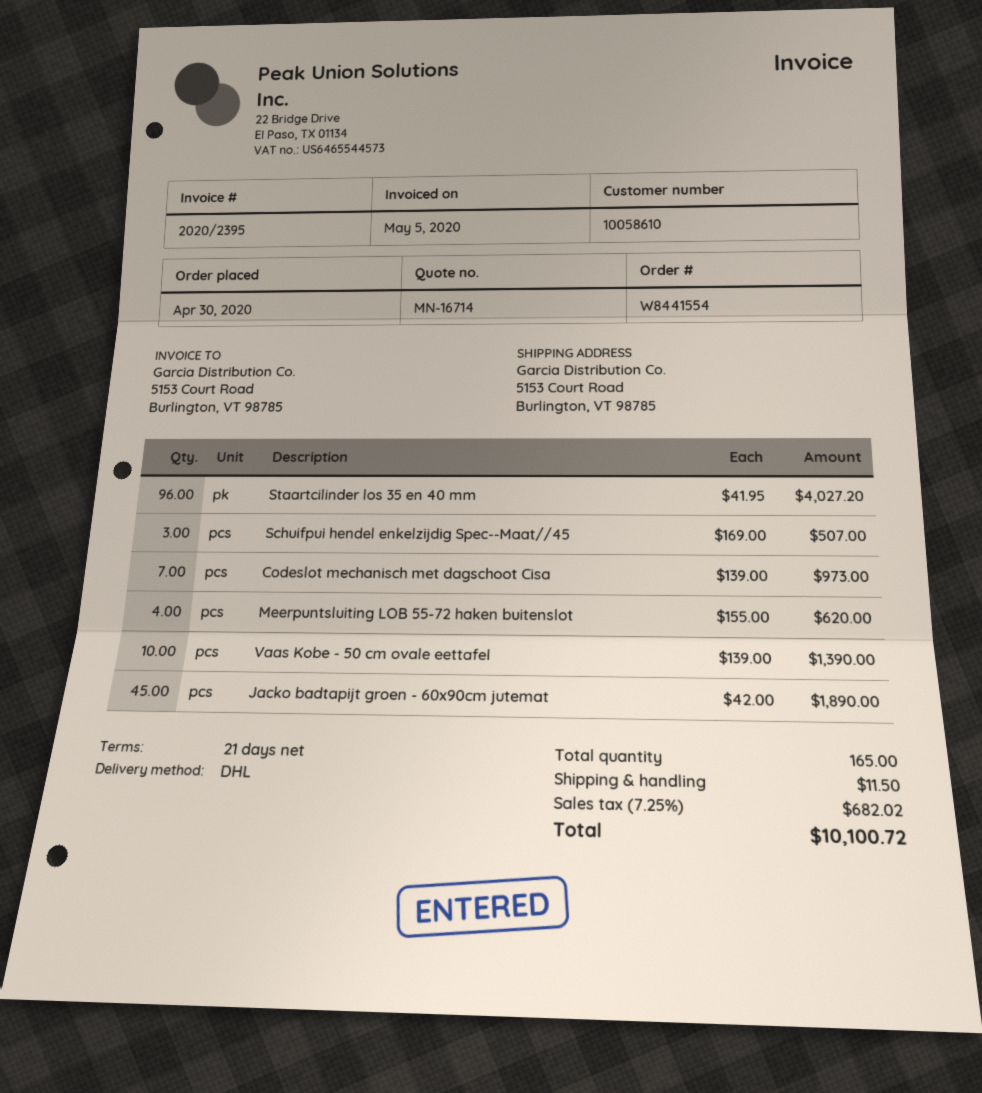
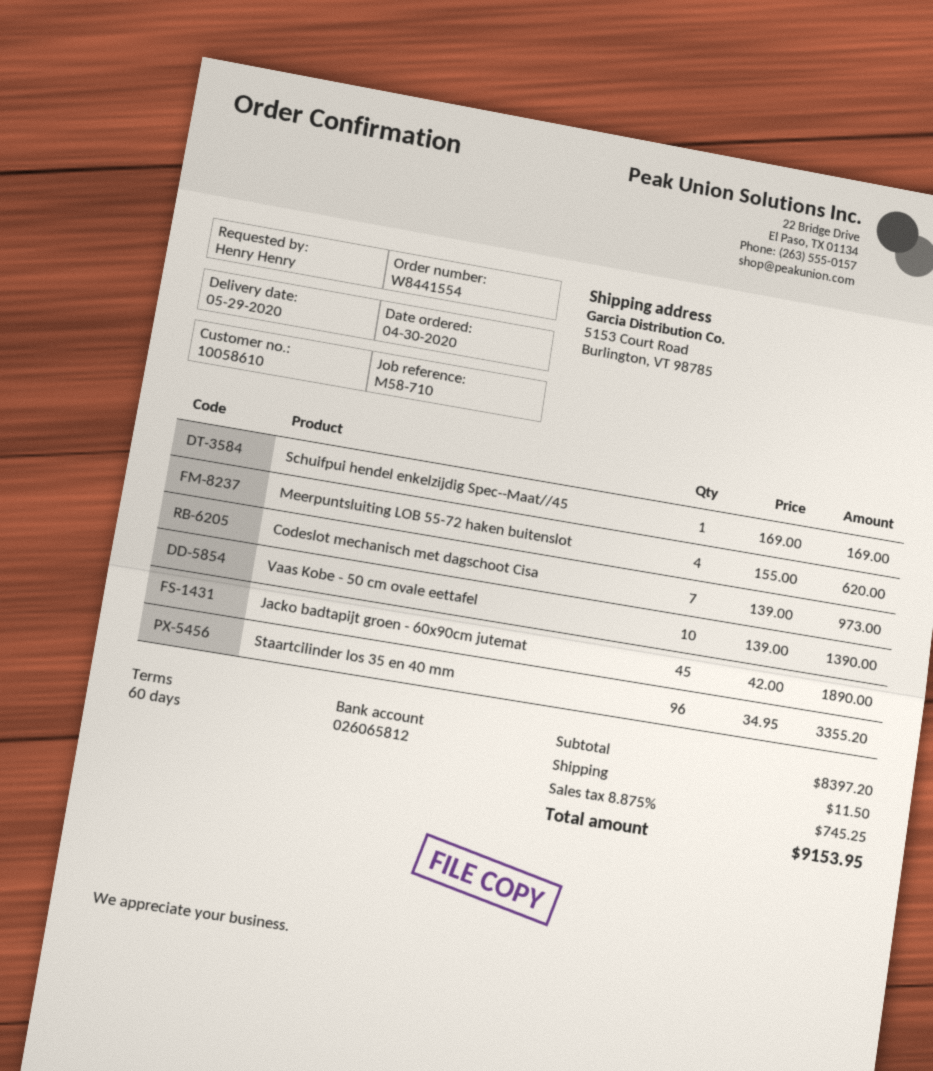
payment terms: 21 days -> 60 days
Staartcilinder los 35 en 40 mm: 96 x 41.95 = 4027.20 -> 96 x 34.95 = 3355.20
Schuifpui hendel enkelzijdig Spec--Maat//45: 3 x 169.00 = 507.00 -> 1 x 169.00 = 169.00
tax: 7.25% = 682.02 -> 8.875% = 745.25
total: 10100.72 -> 9153.95

